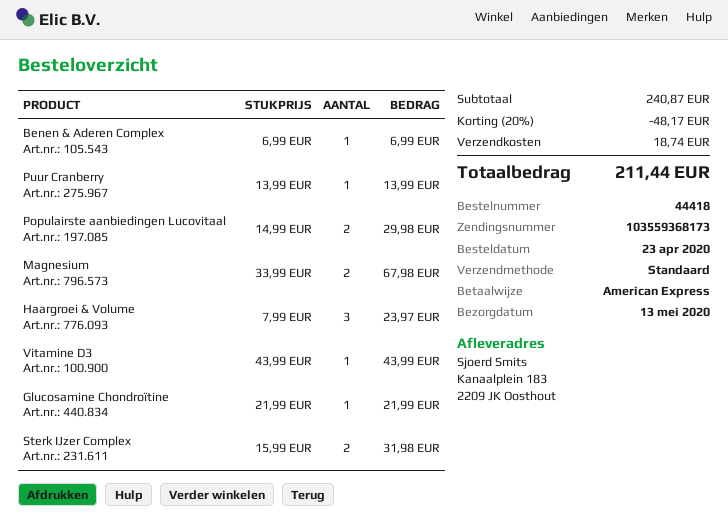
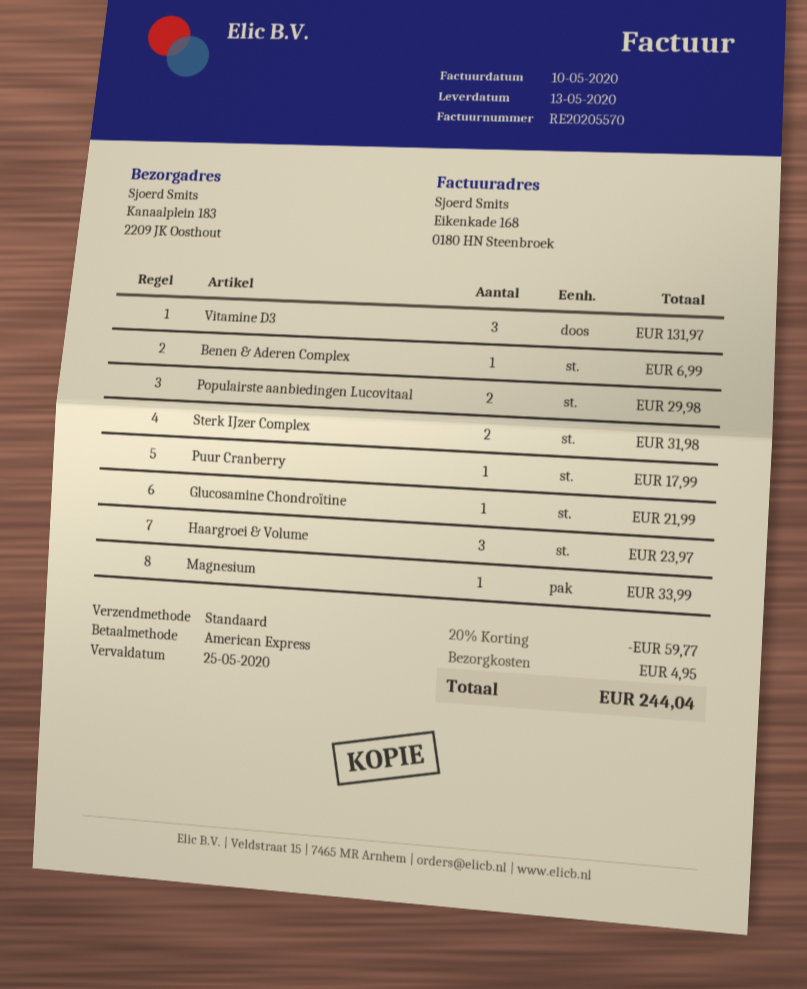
Puur Cranberry: 1 for 13.99 -> 1 for 17.99
Magnesium: 2 for 67.98 -> 1 for 33.99
Vitamine D3: 1 for 43.99 -> 3 for 131.97
discount: 20% = 48.17 -> 20% = 59.77
shipping: 18.74 -> 4.95
total: 211.44 -> 244.04

